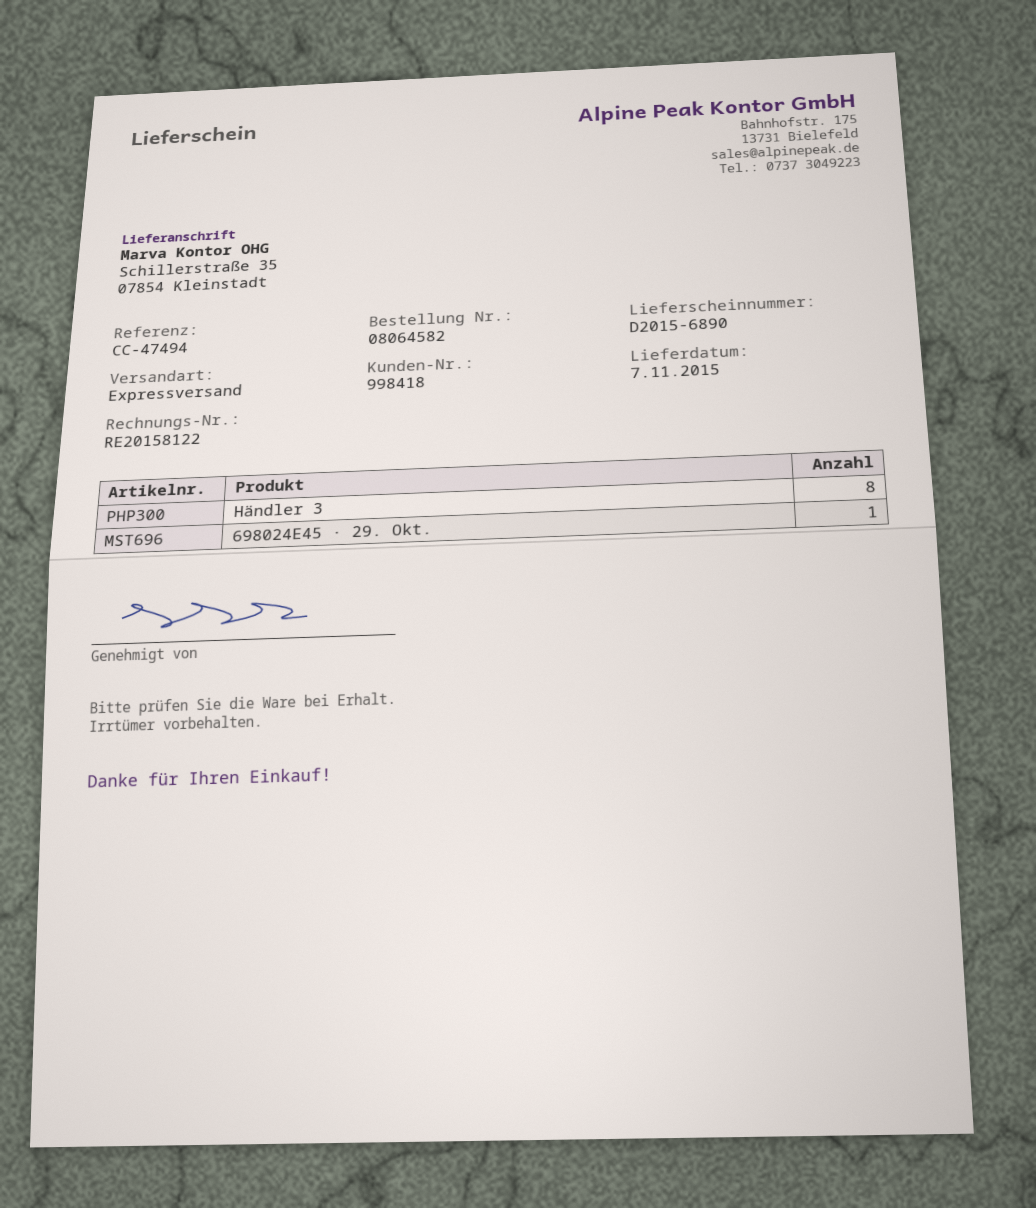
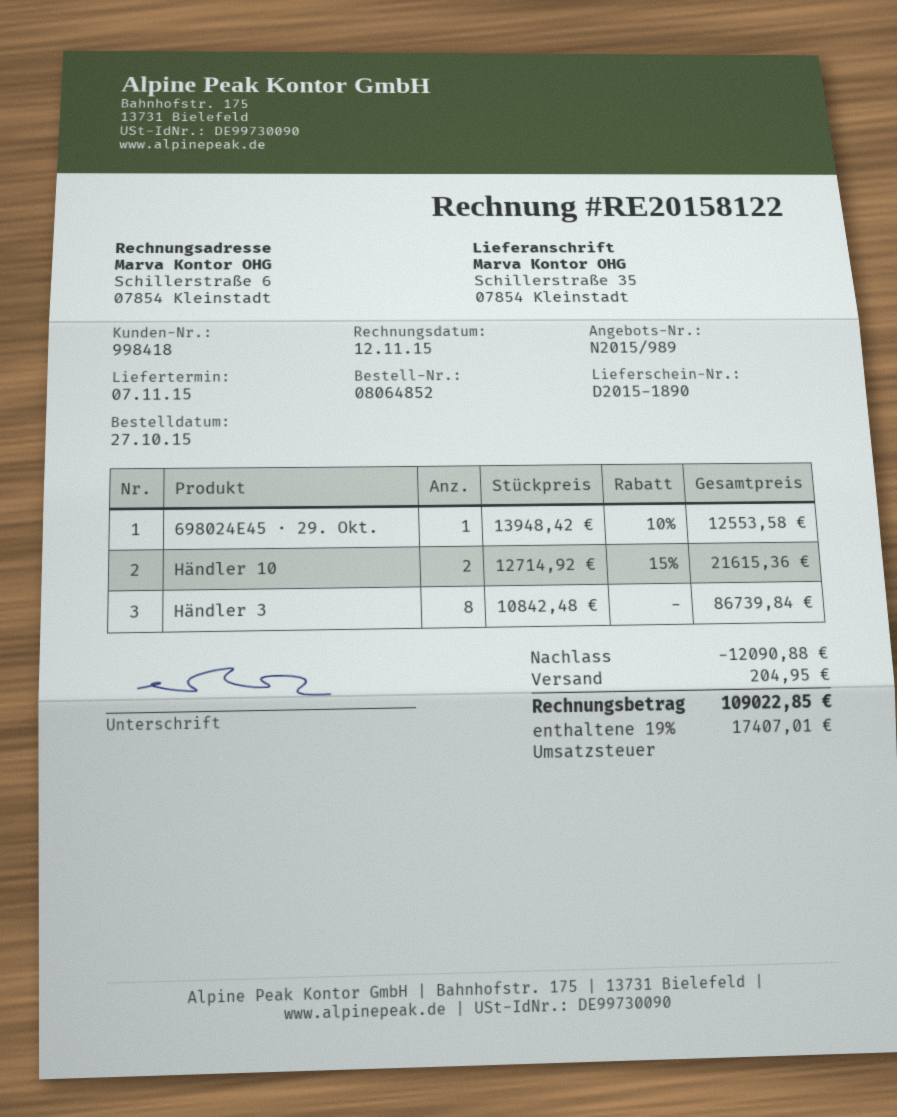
order number: 08064582 -> 08064852
delivery note number: D2015-6890 -> D2015-1890
Händler 10: none -> 2

